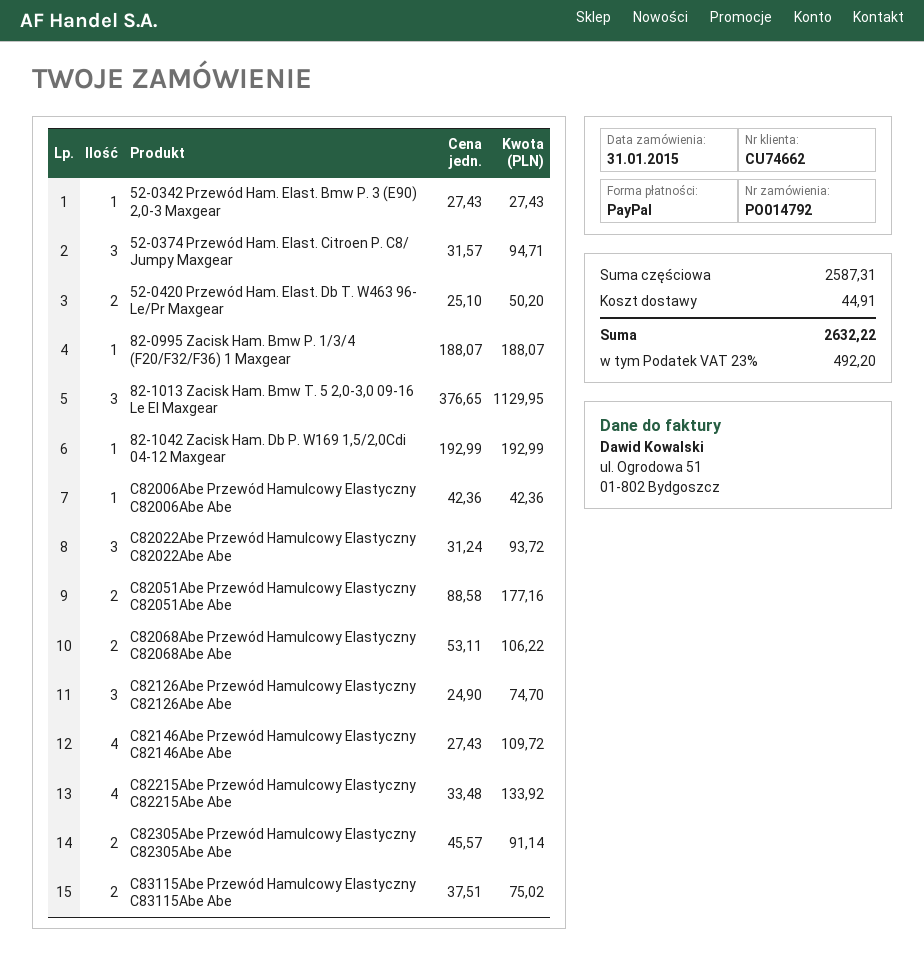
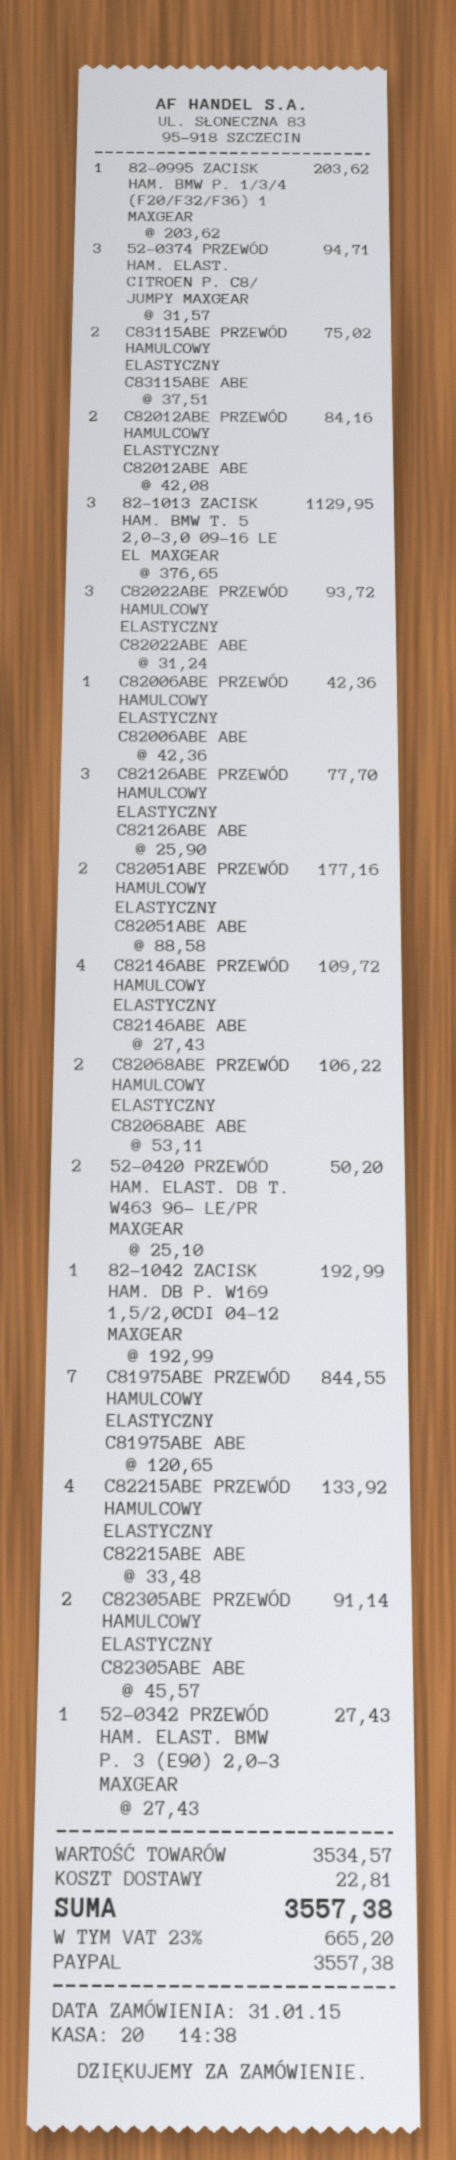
82-0995 Zacisk Ham. Bmw P. 1/3/4 (F20/F32/F36) 1 Maxgear: 1 x 188.07 = 188.07 -> 1 x 203.62 = 203.62
C82126Abe Przewód Hamulcowy Elastyczny C82126Abe Abe: 3 x 24.90 = 74.70 -> 3 x 25.90 = 77.70
C82012ABE PRZEWÓD HAMULCOWY ELASTYCZNY C82012ABE ABE: none -> 2 x 42.08 = 84.16
C81975ABE PRZEWÓD HAMULCOWY ELASTYCZNY C81975ABE ABE: none -> 7 x 120.65 = 844.55
subtotal: 2587.31 -> 3534.57
shipping: 44.91 -> 22.81
tax: 23% = 492.20 -> 23% = 665.20
total: 2632.22 -> 3557.38

